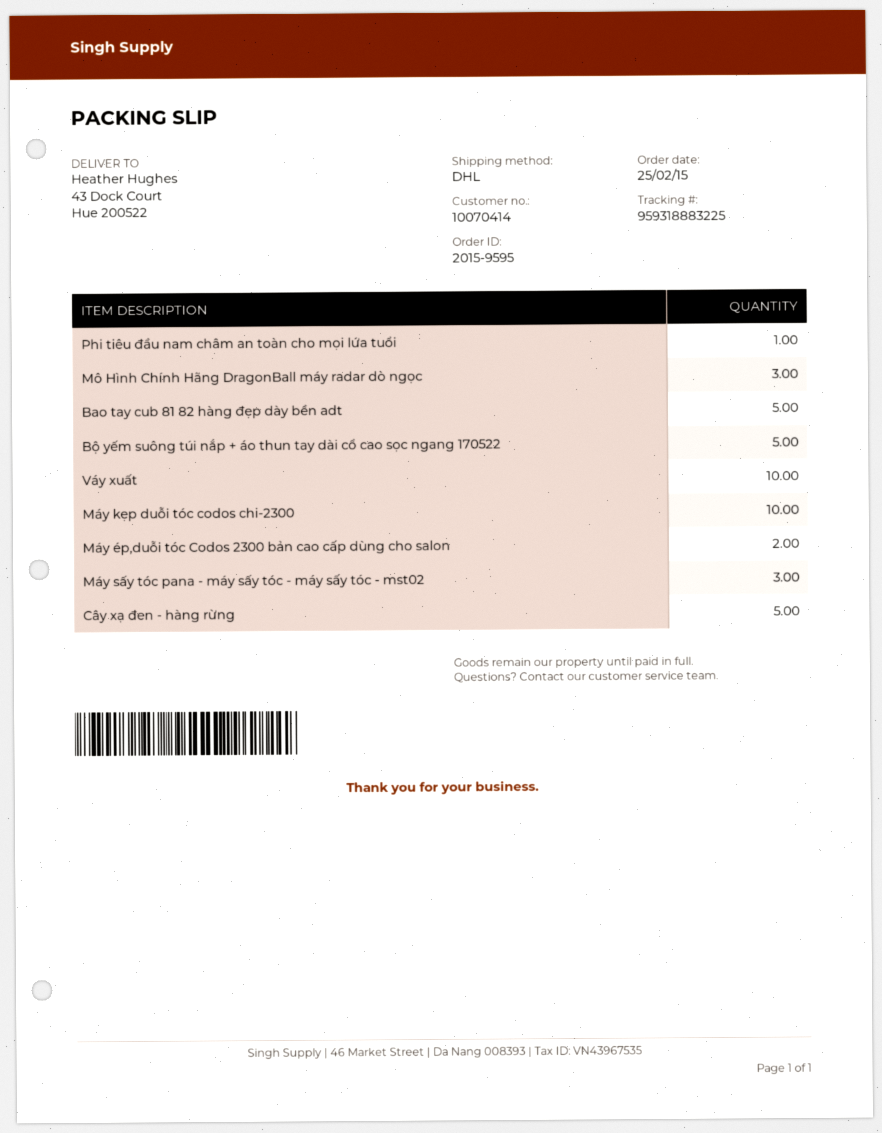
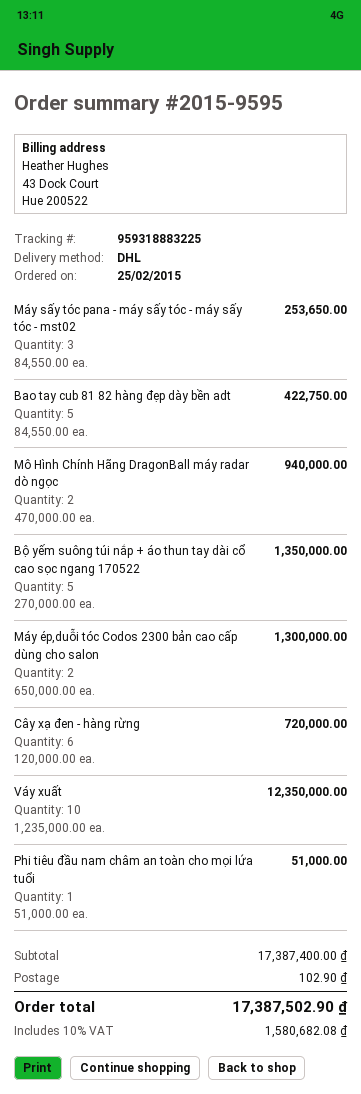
Mô Hình Chính Hãng DragonBall máy radar dò ngọc: 3 -> 2
Máy kẹp duỗi tóc codos chi-2300: 10 -> none
Cây xạ đen - hàng rừng: 5 -> 6

